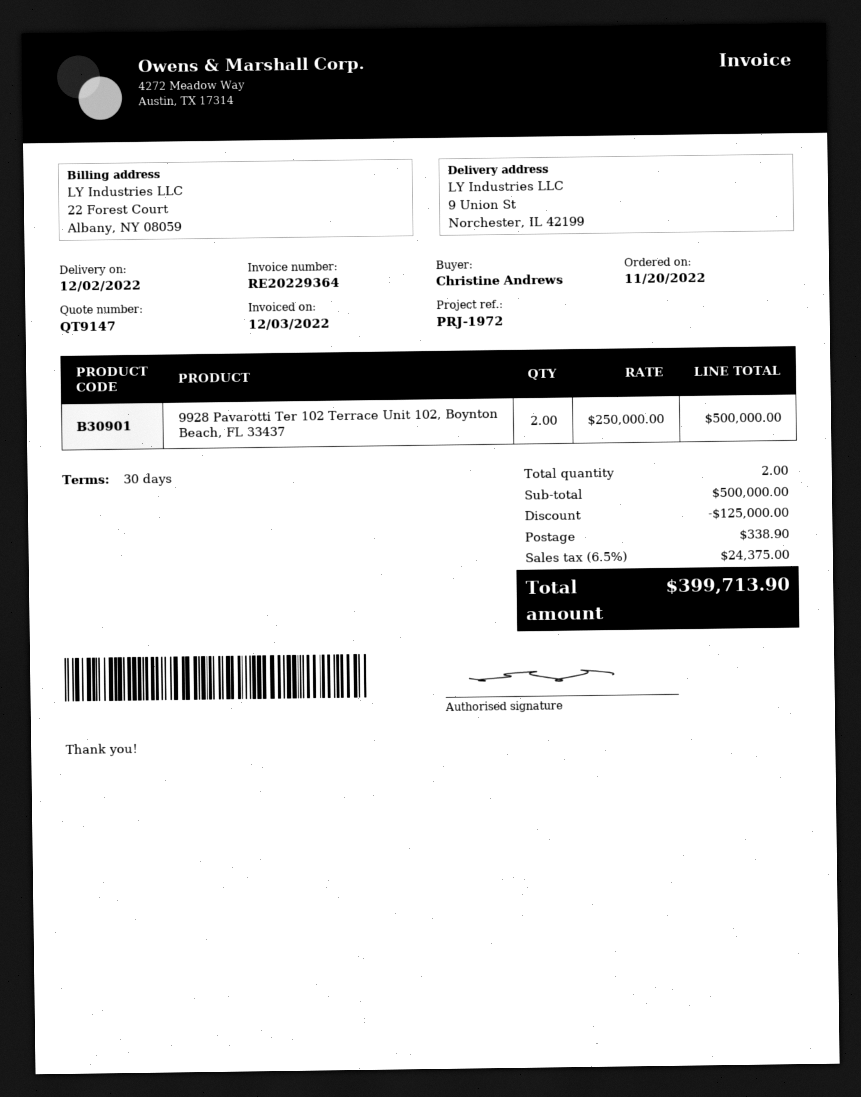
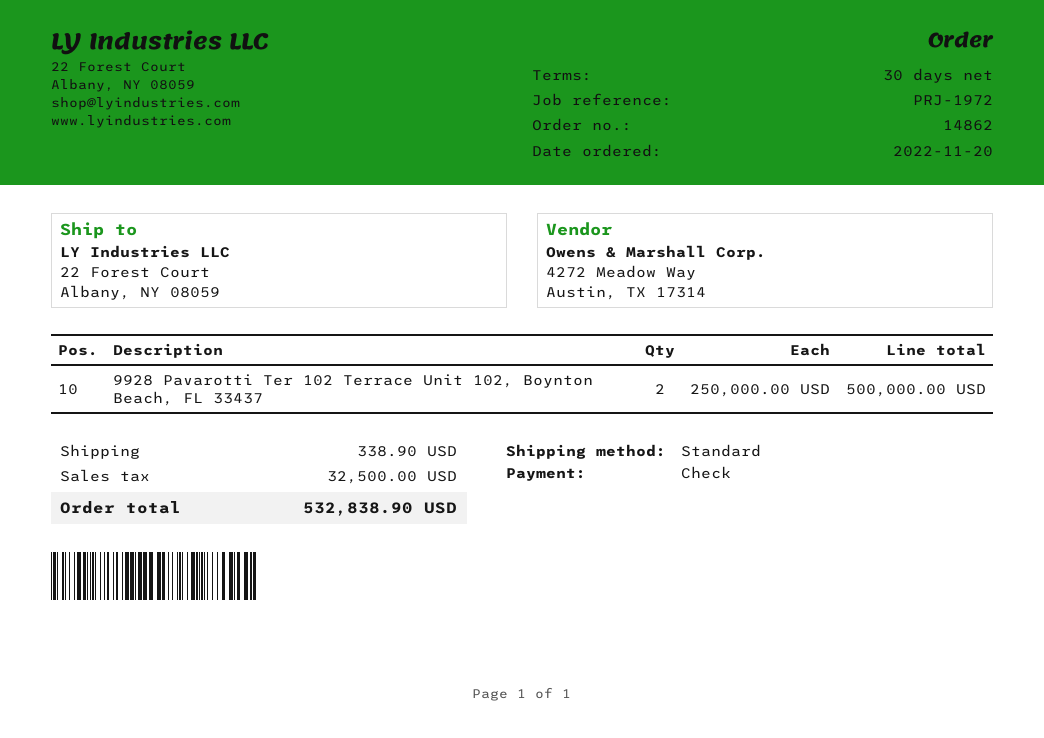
ship to: 9 Union St, Norchester, IL 42199 -> 22 Forest Court, Albany, NY 08059
discount: 125000.00 -> none
tax: 24375.00 -> 32500.00
total: 399713.90 -> 532838.90

